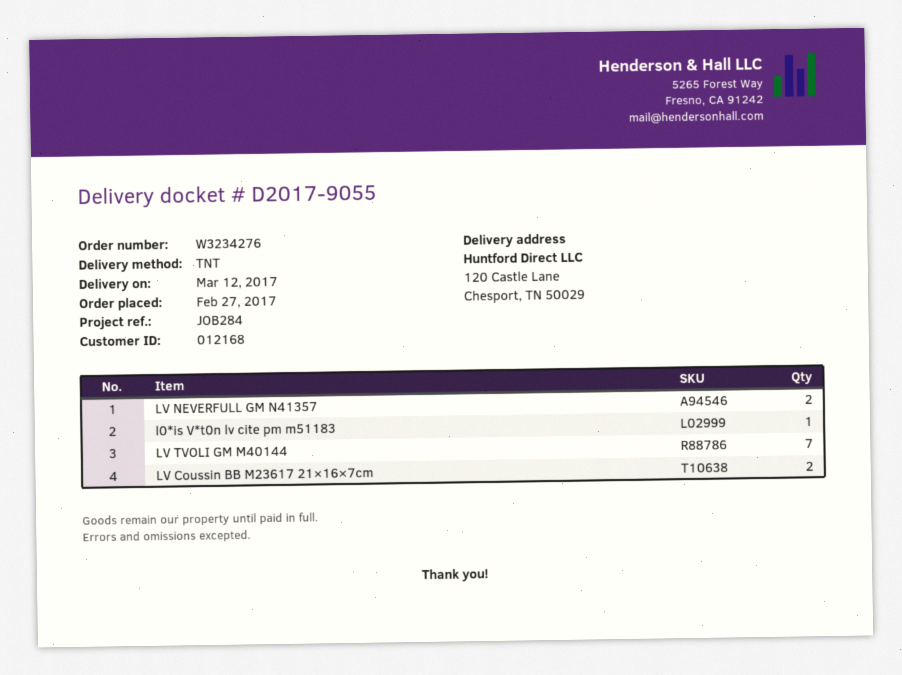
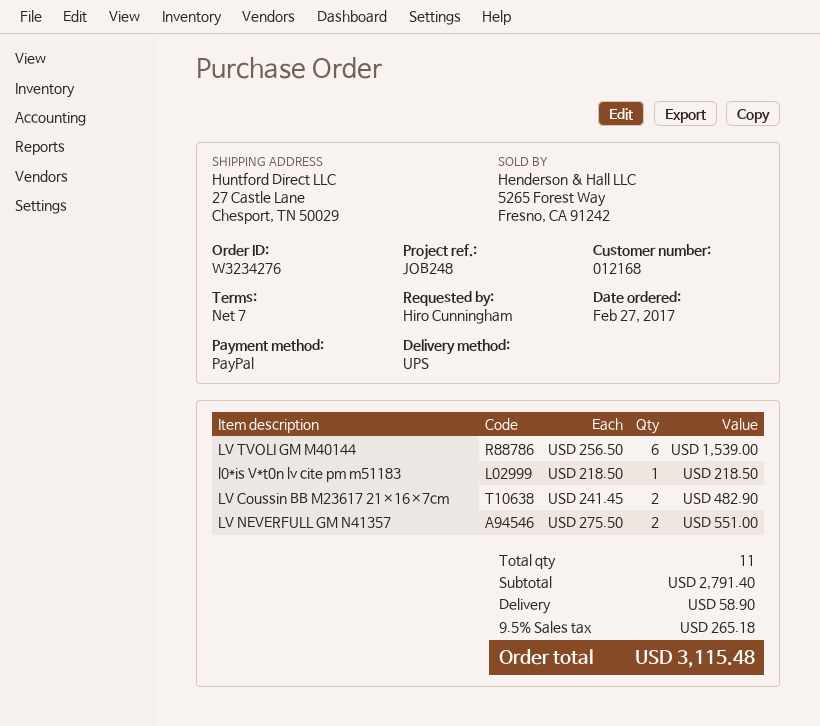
reference: JOB284 -> JOB248
shipping method: TNT -> UPS
ship to: 120 Castle Lane, Chesport, TN 50029 -> 27 Castle Lane, Chesport, TN 50029
LV TVOLI GM M40144: 7 -> 6

